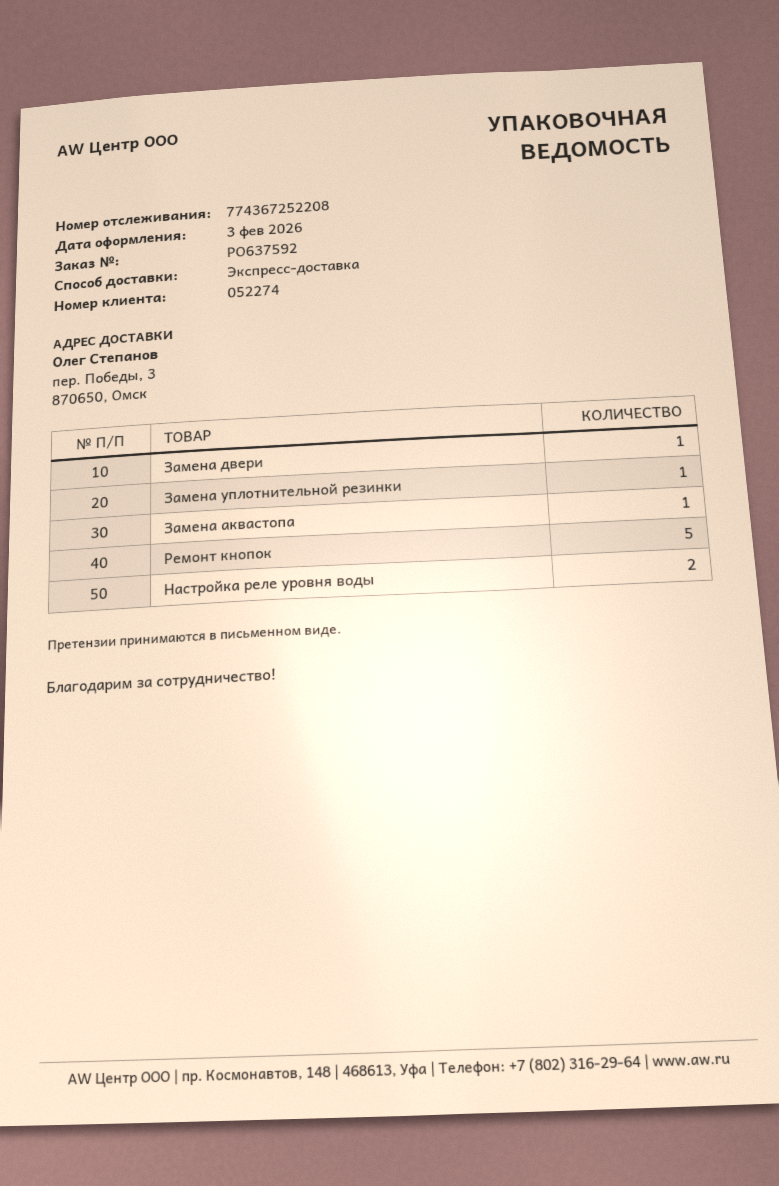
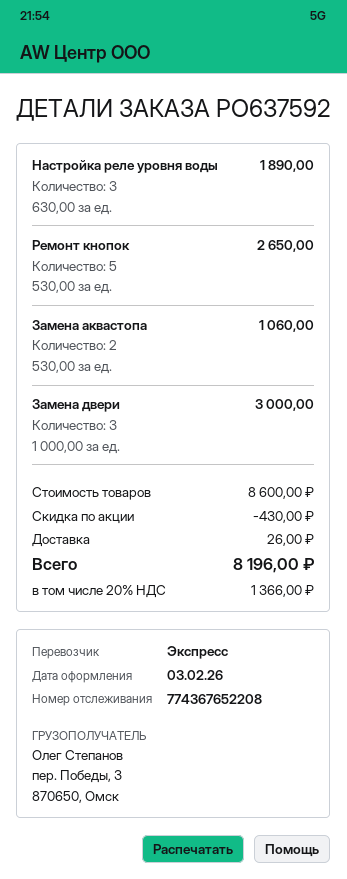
tracking number: 774367252208 -> 774367652208
Замена двери: 1 -> 3
Замена уплотнительной резинки: 1 -> none
Замена аквастопа: 1 -> 2
Настройка реле уровня воды: 2 -> 3

